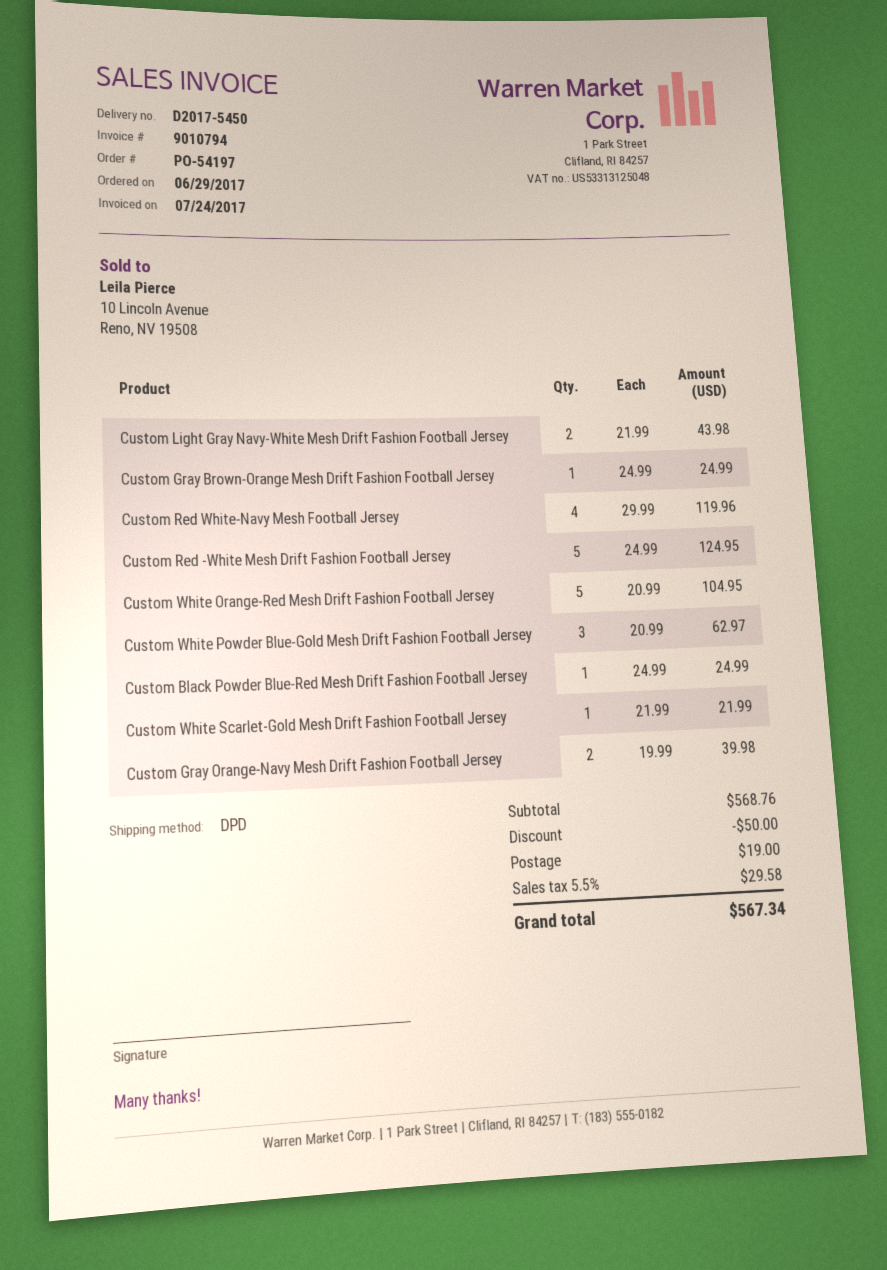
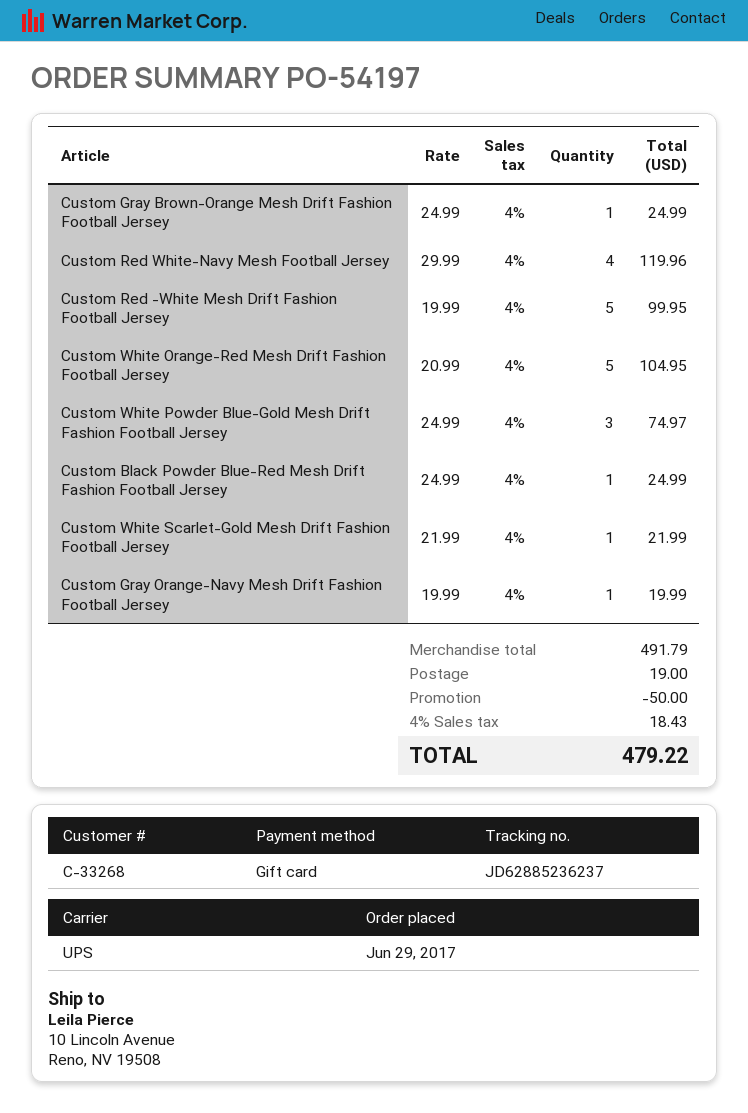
shipping method: DPD -> UPS
Custom Light Gray Navy-White Mesh Drift Fashion Football Jersey: 2 x 21.99 = 43.98 -> none
Custom Red -White Mesh Drift Fashion Football Jersey: 5 x 24.99 = 124.95 -> 5 x 19.99 = 99.95
Custom White Powder Blue-Gold Mesh Drift Fashion Football Jersey: 3 x 20.99 = 62.97 -> 3 x 24.99 = 74.97
Custom Gray Orange-Navy Mesh Drift Fashion Football Jersey: 2 x 19.99 = 39.98 -> 1 x 19.99 = 19.99
subtotal: 568.76 -> 491.79
tax: 5.5% = 29.58 -> 4% = 18.43
total: 567.34 -> 479.22

